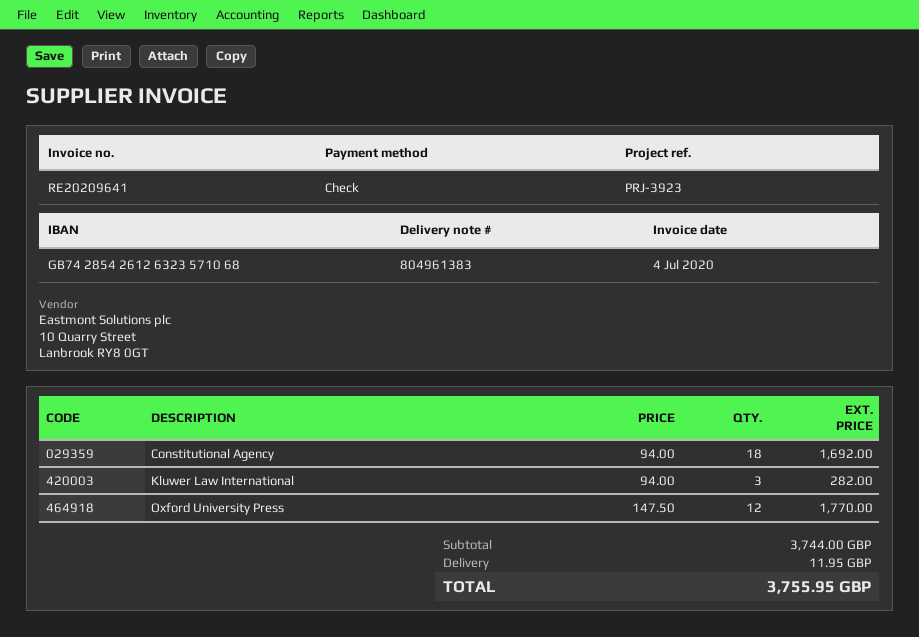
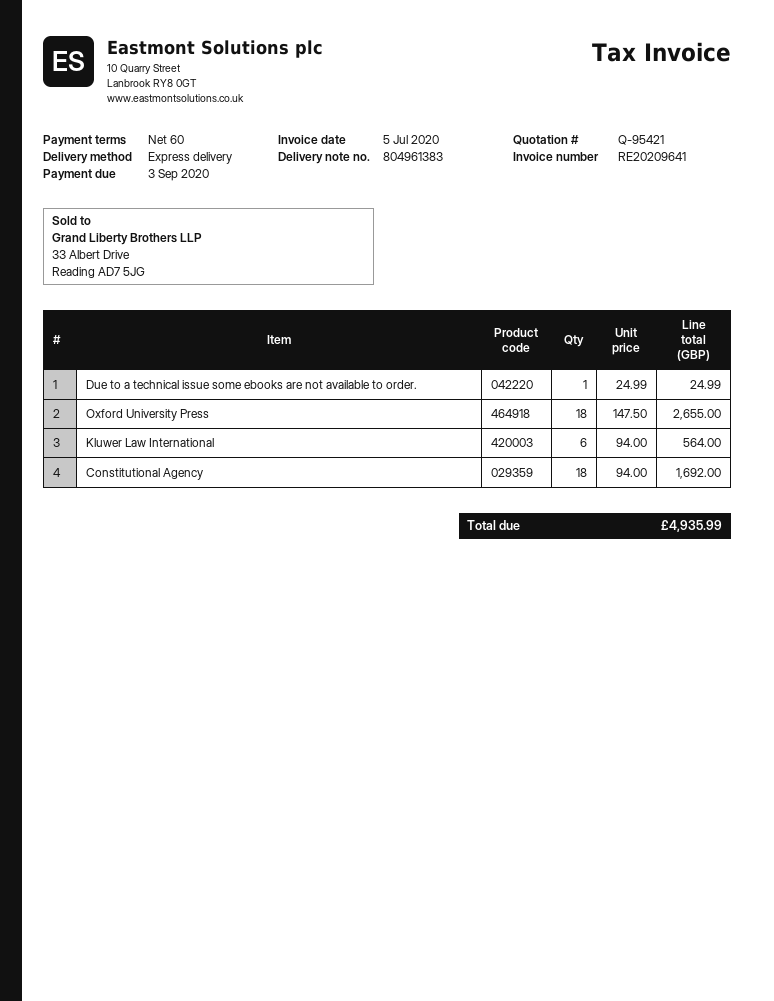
invoice date: 2020-07-04 -> 2020-07-05
Kluwer Law International: 3 x 94.00 = 282.00 -> 6 x 94.00 = 564.00
Oxford University Press: 12 x 147.50 = 1770.00 -> 18 x 147.50 = 2655.00
Due to a technical issue some ebooks are not available to order.: none -> 1 x 24.99 = 24.99
shipping: 11.95 -> none
total: 3755.95 -> 4935.99

